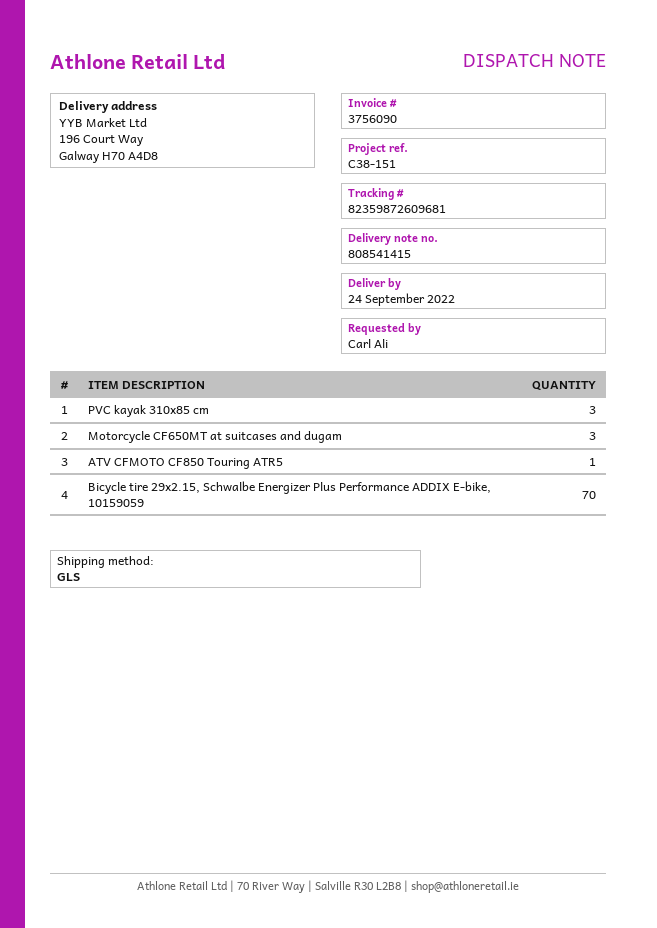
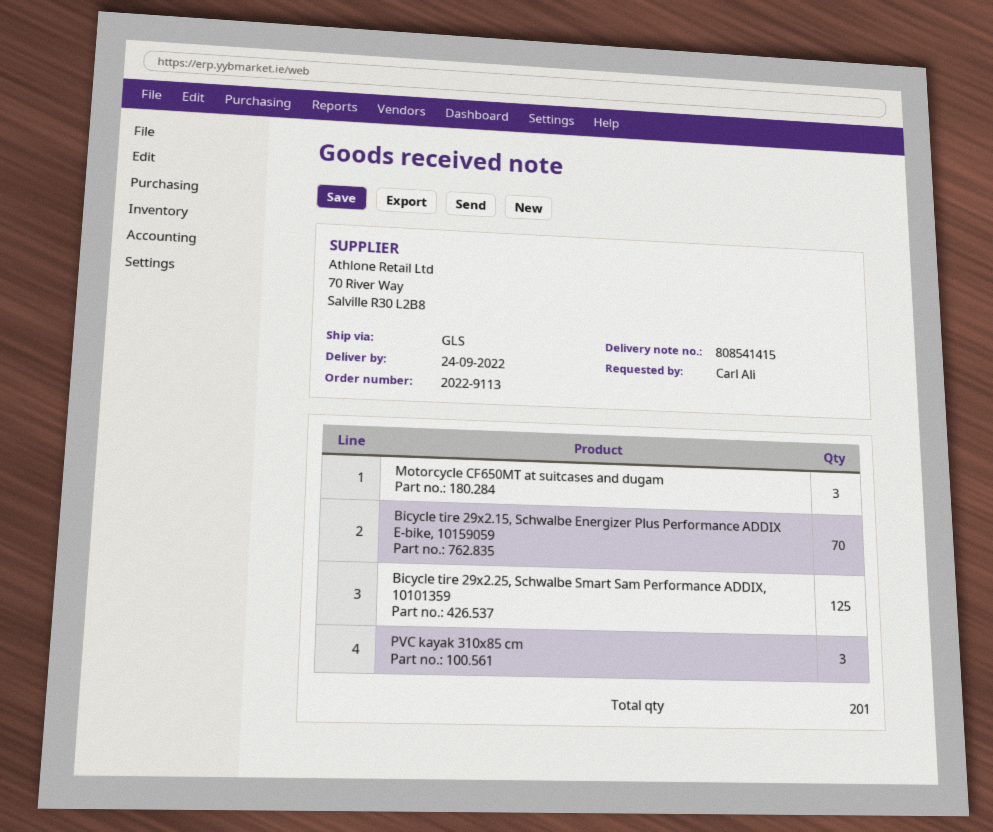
ATV CFMOTO CF850 Touring ATR5: 1 -> none
Bicycle tire 29x2.25, Schwalbe Smart Sam Performance ADDIX, 10101359: none -> 125

